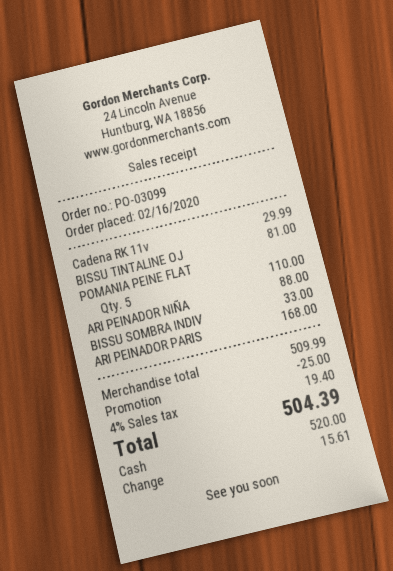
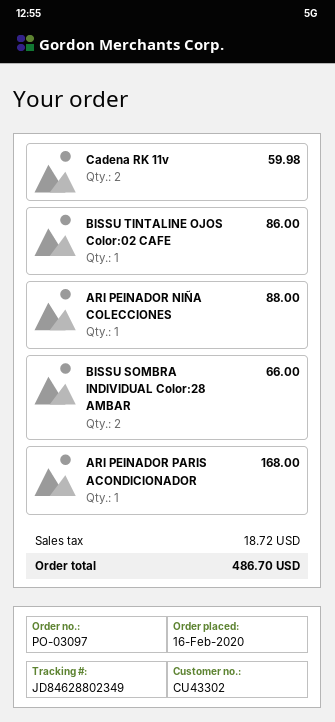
order number: PO-03099 -> PO-03097
Cadena RK 11v: 1 for 29.99 -> 2 for 59.98
BISSU TINTALINE OJ: 1 for 81.00 -> 1 for 86.00
POMANIA PEINE FLAT: 5 for 110.00 -> none
BISSU SOMBRA INDIV: 1 for 33.00 -> 2 for 66.00
discount: 25.00 -> none
tax: 19.40 -> 18.72
total: 504.39 -> 486.70

